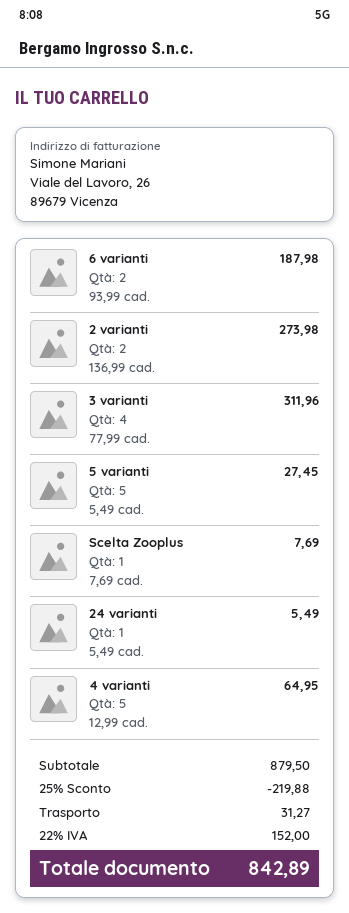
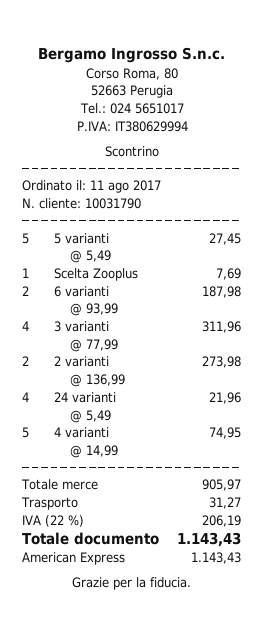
24 varianti: 1 x 5.49 = 5.49 -> 4 x 5.49 = 21.96
4 varianti: 5 x 12.99 = 64.95 -> 5 x 14.99 = 74.95
subtotal: 879.50 -> 905.97
discount: 25% = 219.88 -> none
tax: 22% = 152.00 -> 22% = 206.19
total: 842.89 -> 1143.43

